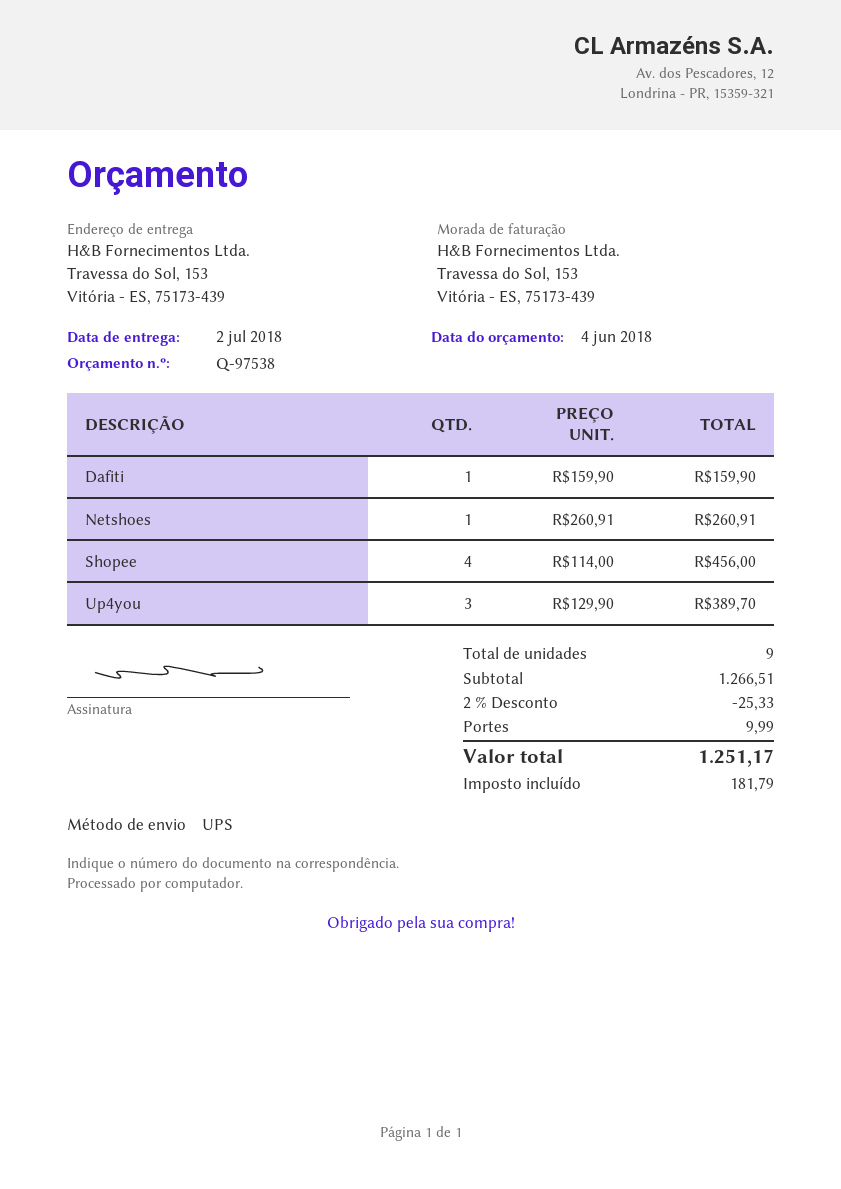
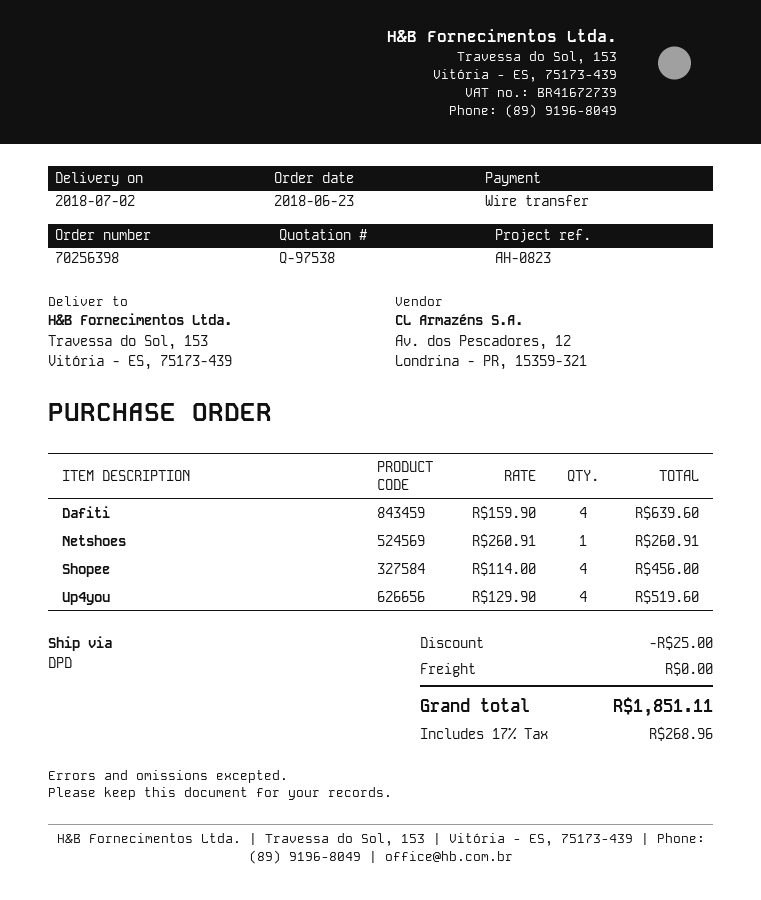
shipping method: UPS -> DPD
Dafiti: 1 x 159.90 = 159.90 -> 4 x 159.90 = 639.60
Up4you: 3 x 129.90 = 389.70 -> 4 x 129.90 = 519.60
discount: 25.33 -> 25.00
shipping: 9.99 -> 0.00
tax: 181.79 -> 268.96
total: 1251.17 -> 1851.11

